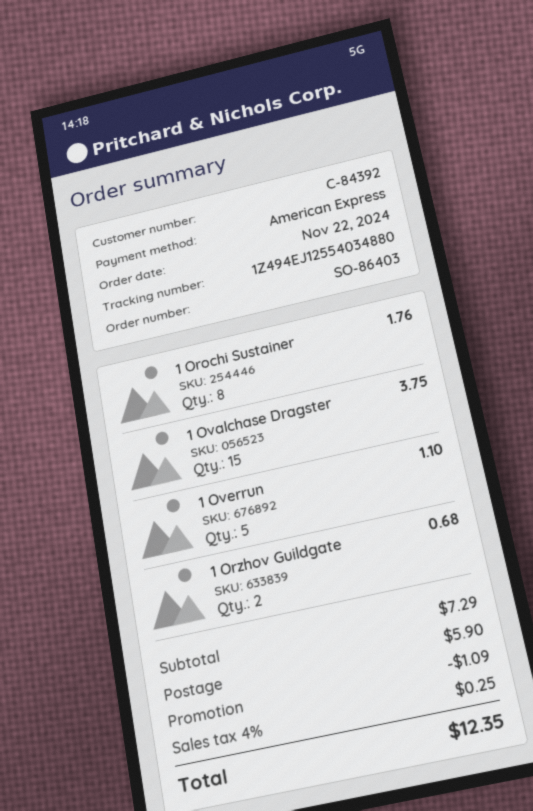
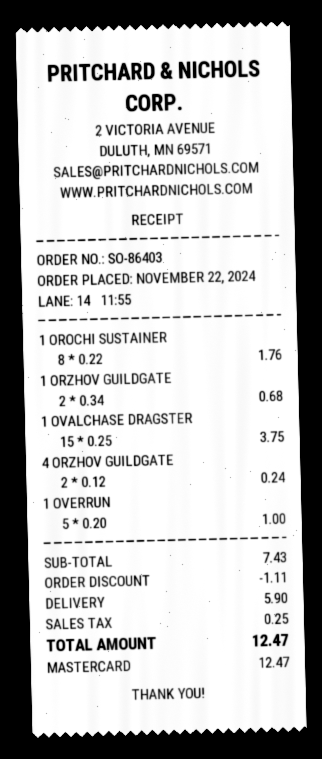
payment method: American Express -> Mastercard
1 Overrun: 5 for 1.10 -> 5 for 1.00
4 ORZHOV GUILDGATE: none -> 2 for 0.24
subtotal: 7.29 -> 7.43
discount: 1.09 -> 1.11
total: 12.35 -> 12.47

